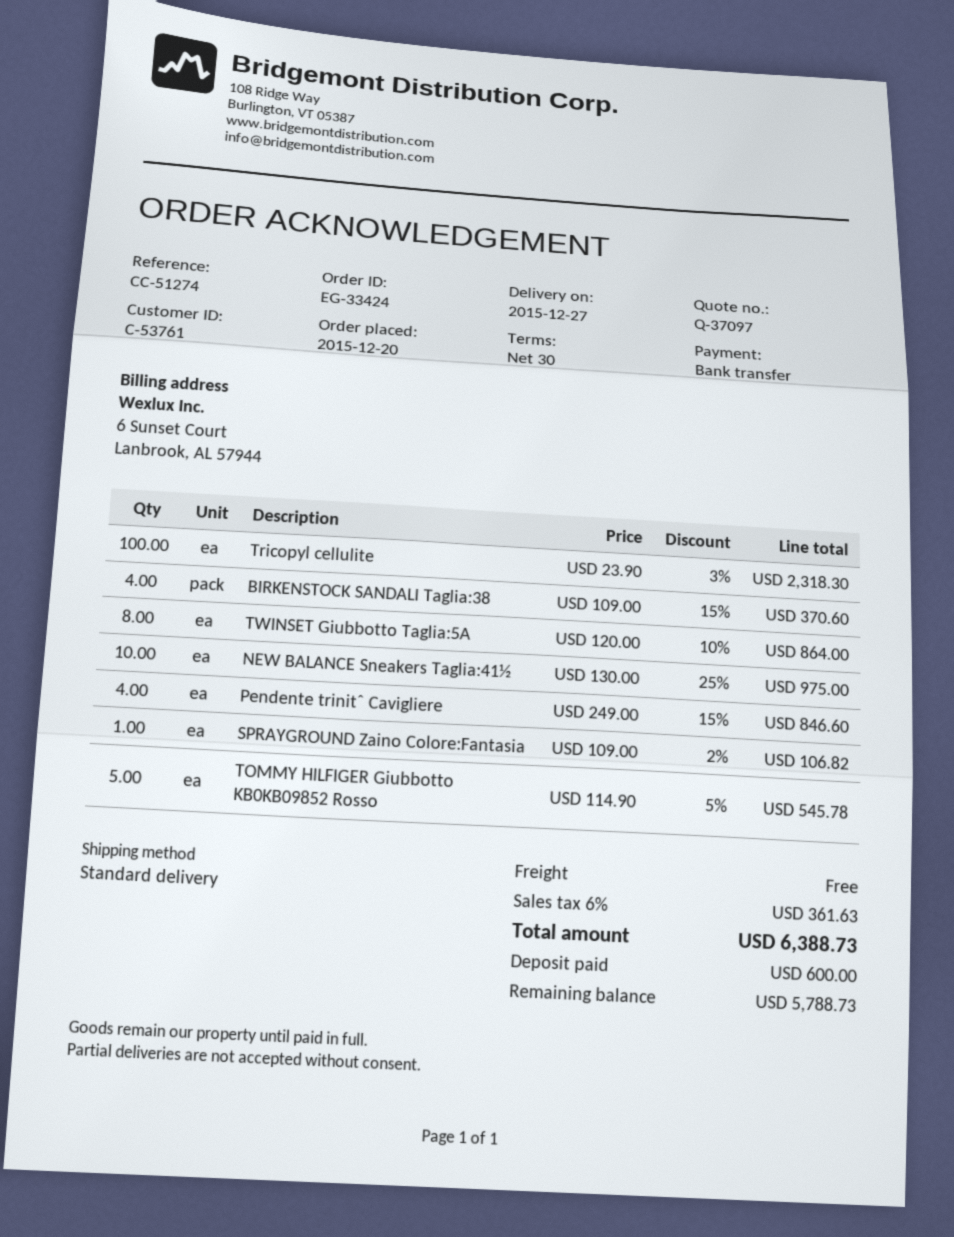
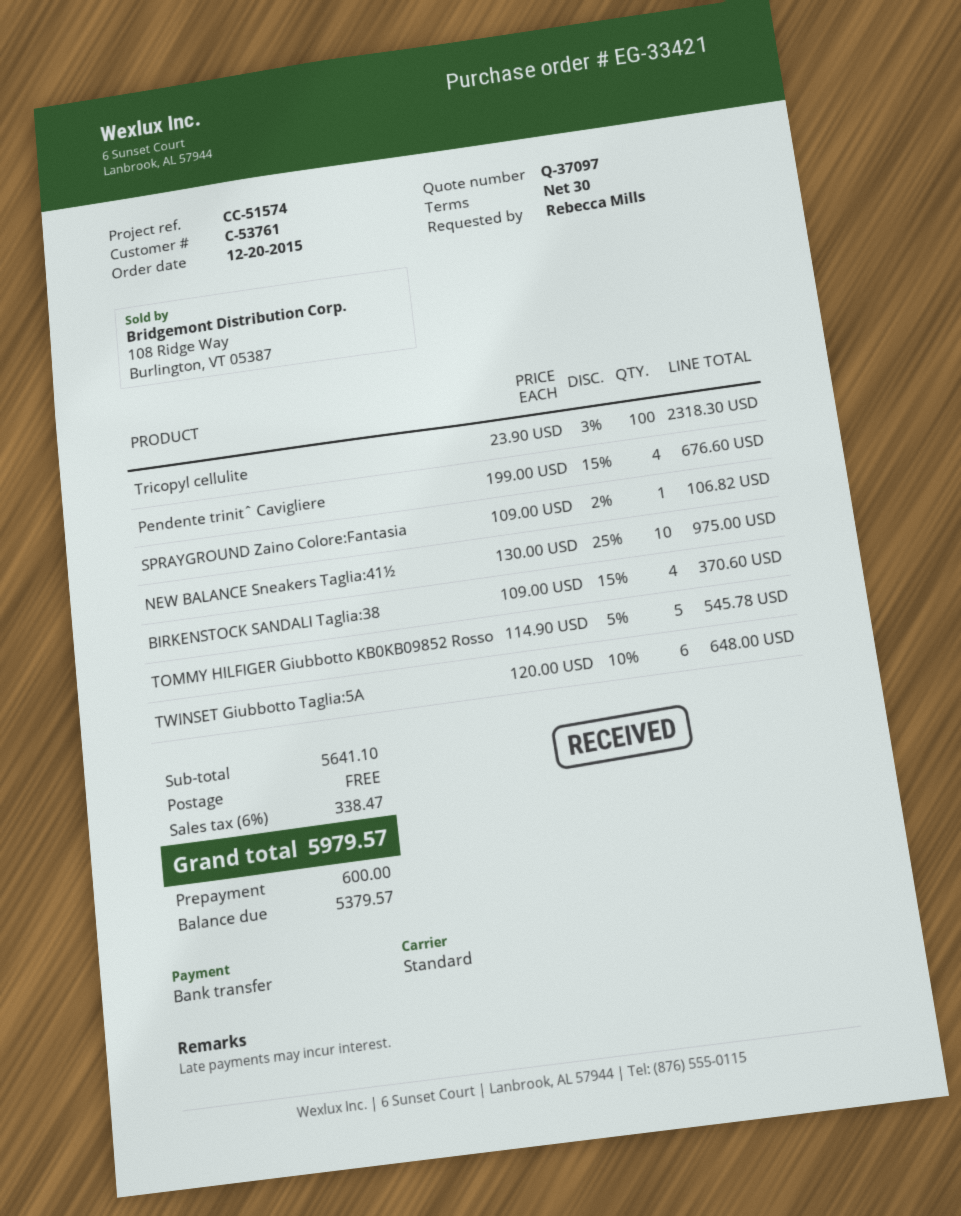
order number: EG-33424 -> EG-33421
reference: CC-51274 -> CC-51574
TWINSET Giubbotto Taglia:5A: 8 x 120.00 - 10% = 864.00 -> 6 x 120.00 - 10% = 648.00
Pendente trinitˆ Cavigliere: 4 x 249.00 - 15% = 846.60 -> 4 x 199.00 - 15% = 676.60
tax: 6% = 361.63 -> 6% = 338.47
total: 6388.73 -> 5979.57
balance: 5788.73 -> 5379.57

